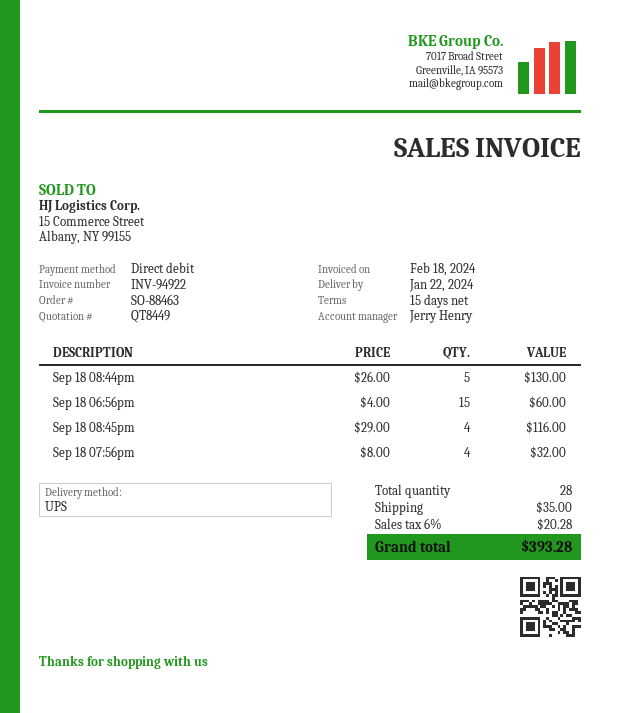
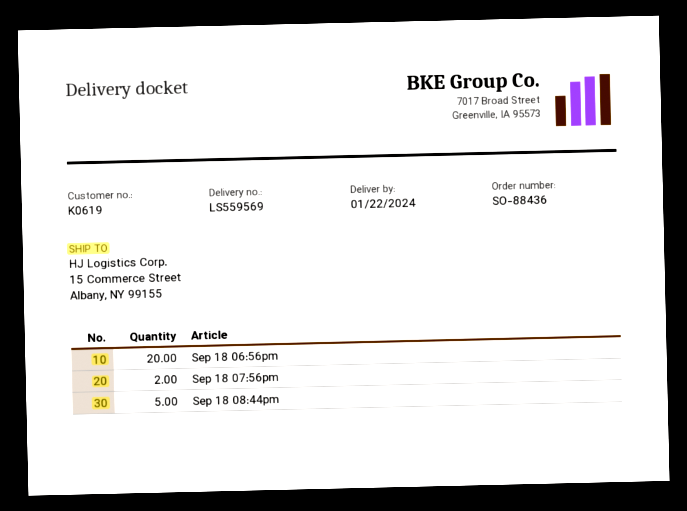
order number: SO-88463 -> SO-88436
Sep 18 06:56pm: 15 -> 20
Sep 18 08:45pm: 4 -> none
Sep 18 07:56pm: 4 -> 2

